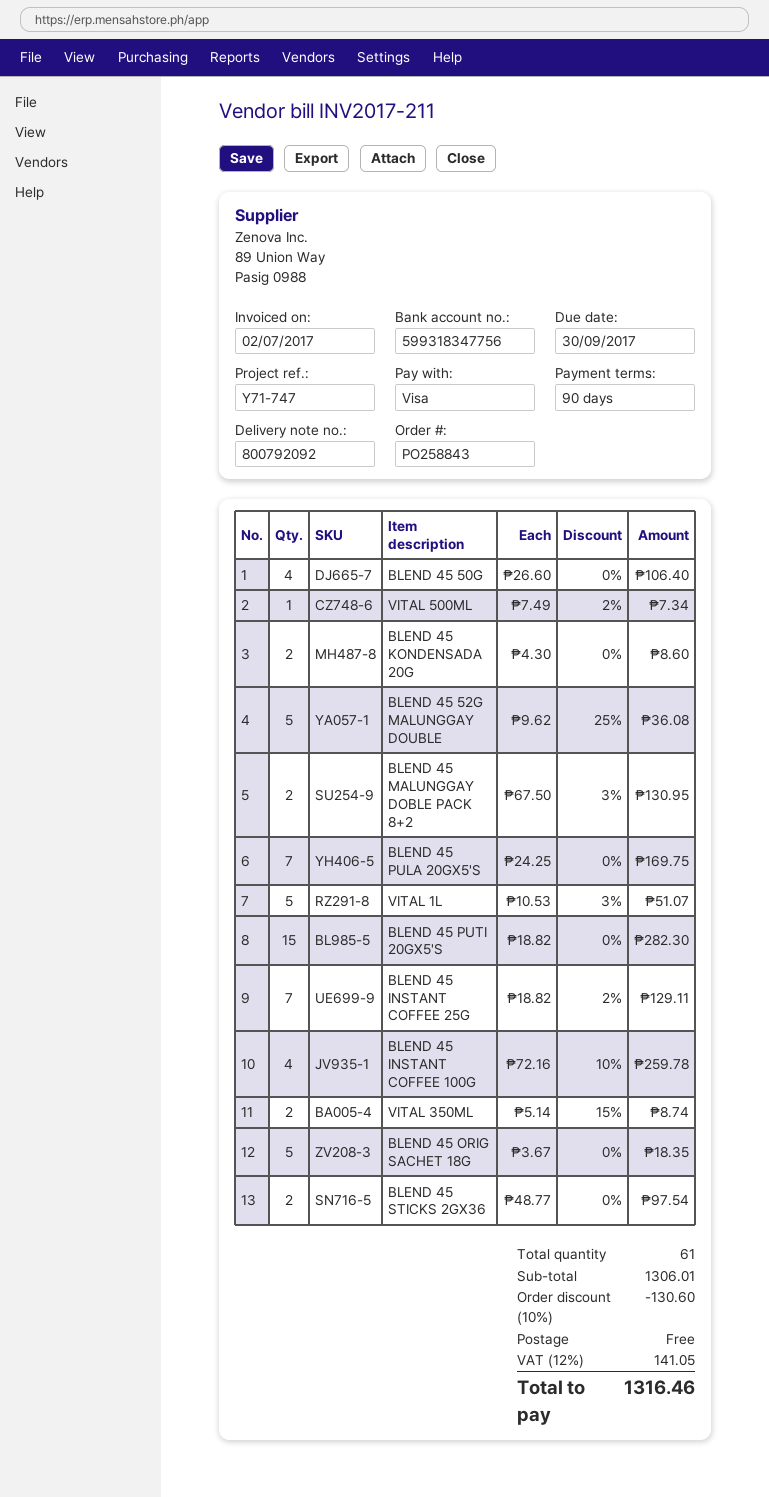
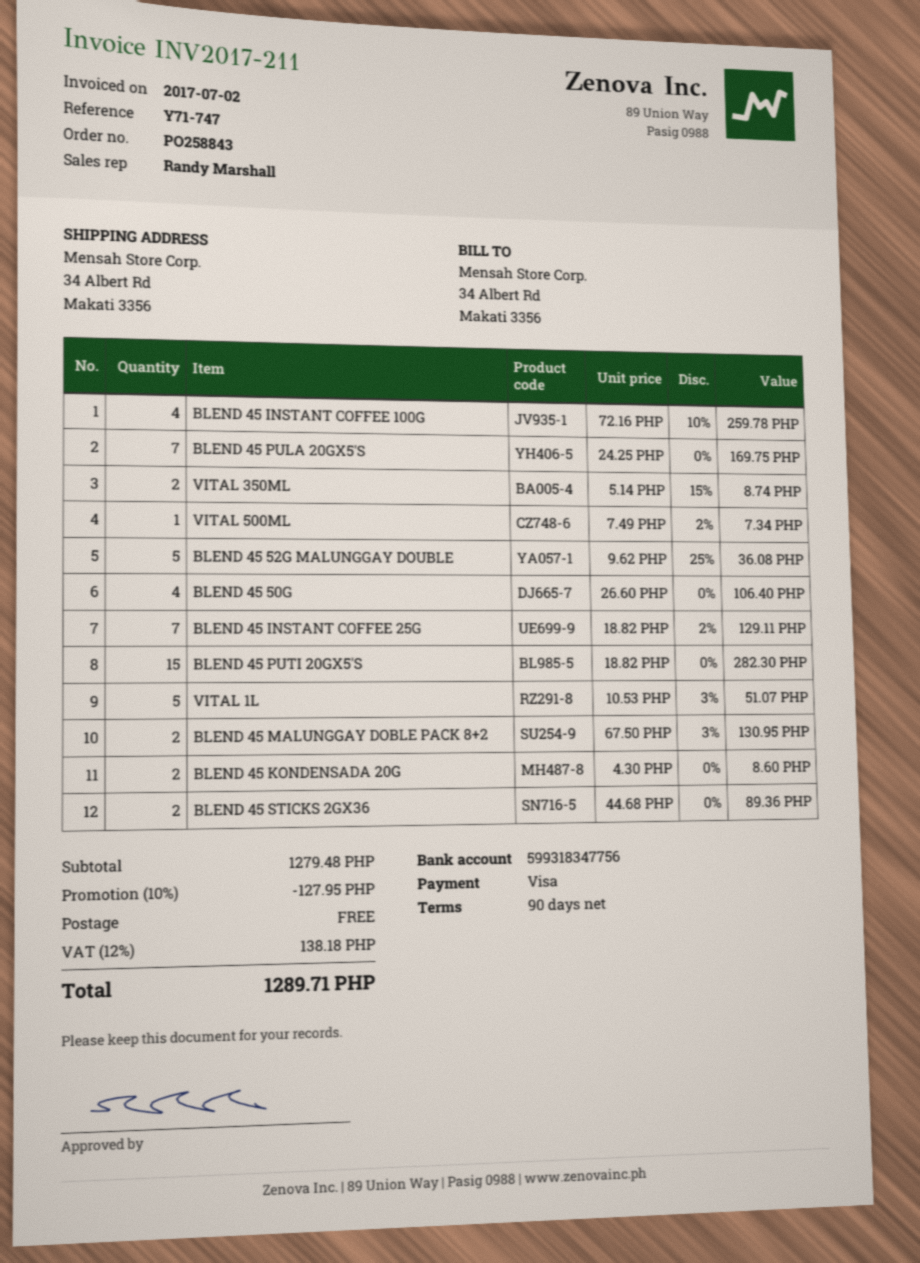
BLEND 45 ORIG SACHET 18G: 5 x 3.67 = 18.35 -> none
BLEND 45 STICKS 2GX36: 2 x 48.77 = 97.54 -> 2 x 44.68 = 89.36
subtotal: 1306.01 -> 1279.48
discount: 10% = 130.60 -> 10% = 127.95
tax: 12% = 141.05 -> 12% = 138.18
total: 1316.46 -> 1289.71

